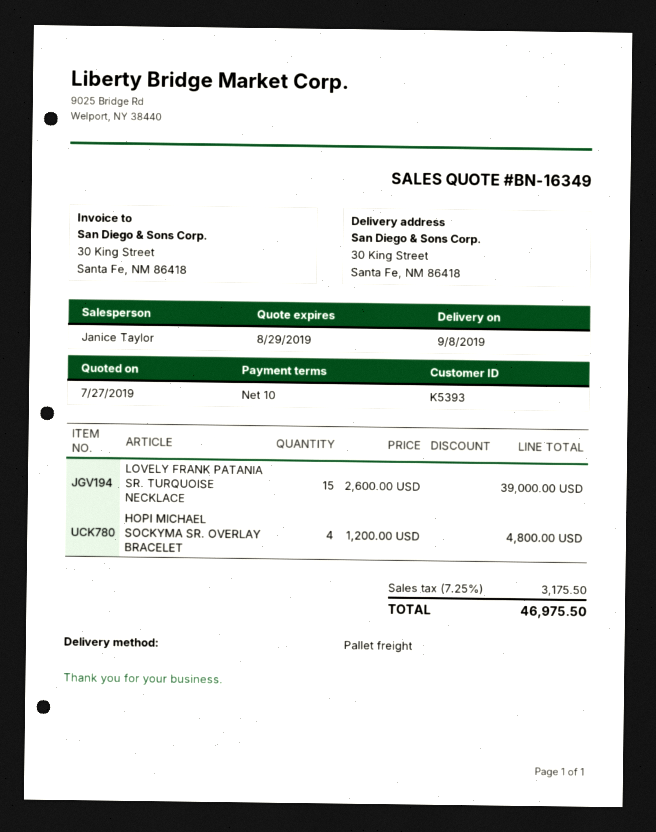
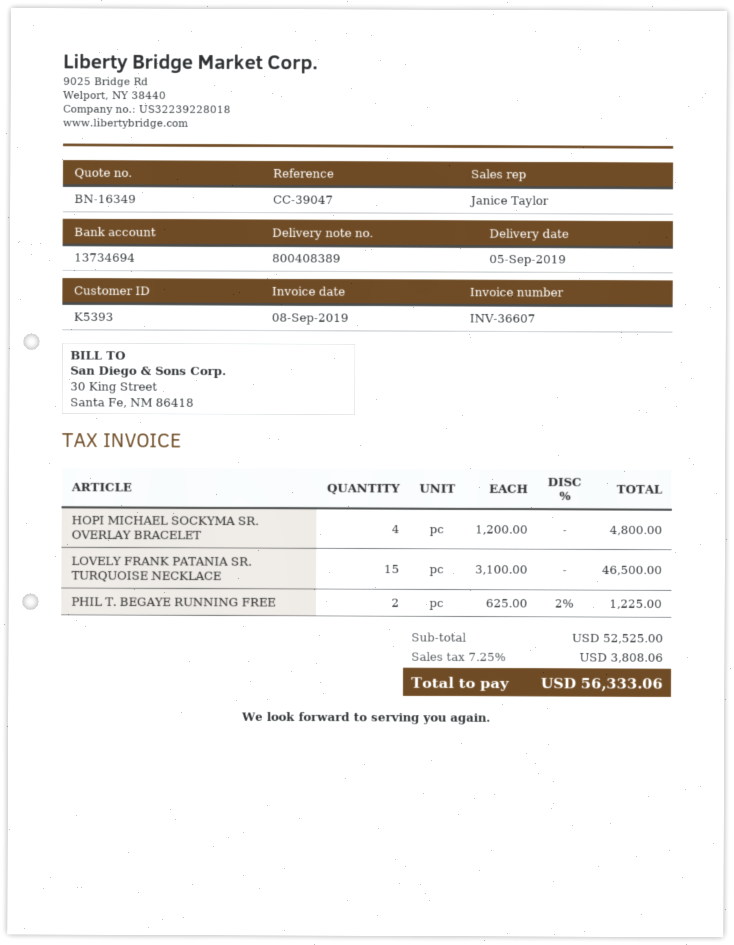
delivery date: 2019-09-08 -> 2019-09-05
LOVELY FRANK PATANIA SR. TURQUOISE NECKLACE: 15 x 2600.00 = 39000.00 -> 15 x 3100.00 = 46500.00
PHIL T. BEGAYE RUNNING FREE: none -> 2 x 625.00 - 2% = 1225.00
tax: 7.25% = 3175.50 -> 7.25% = 3808.06
total: 46975.50 -> 56333.06

